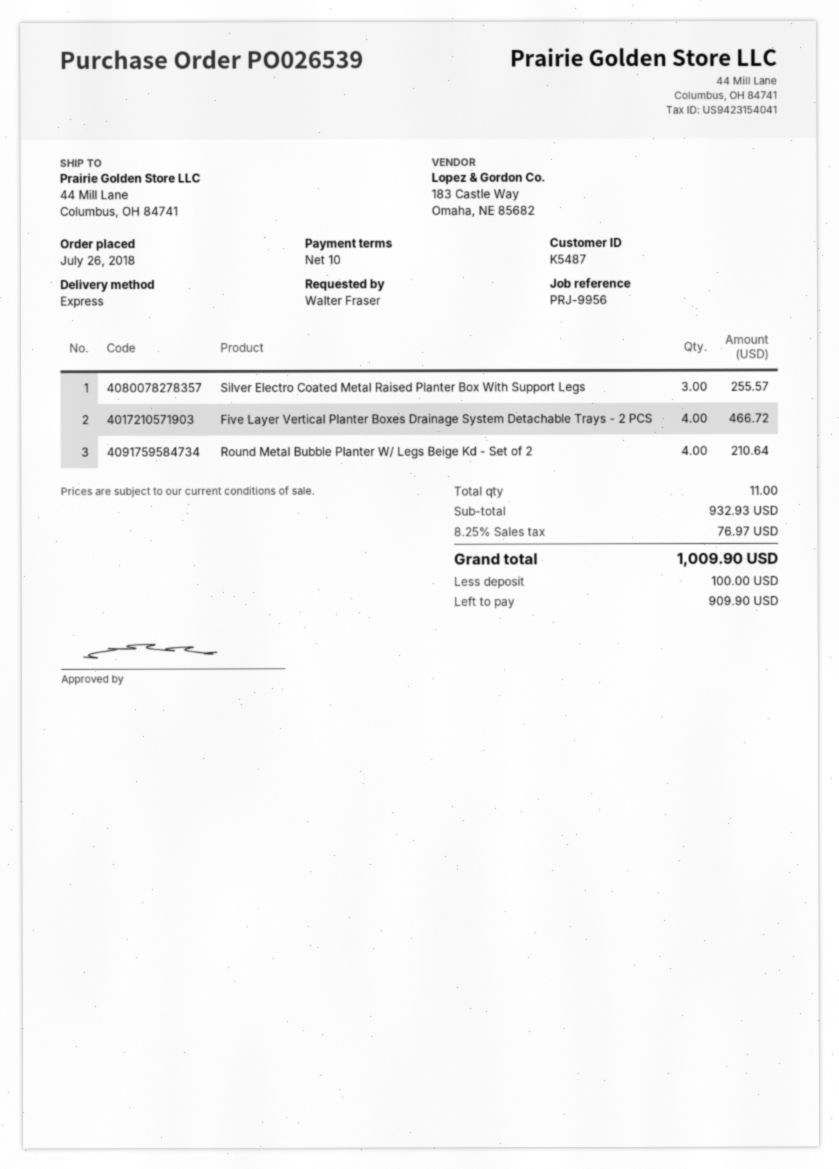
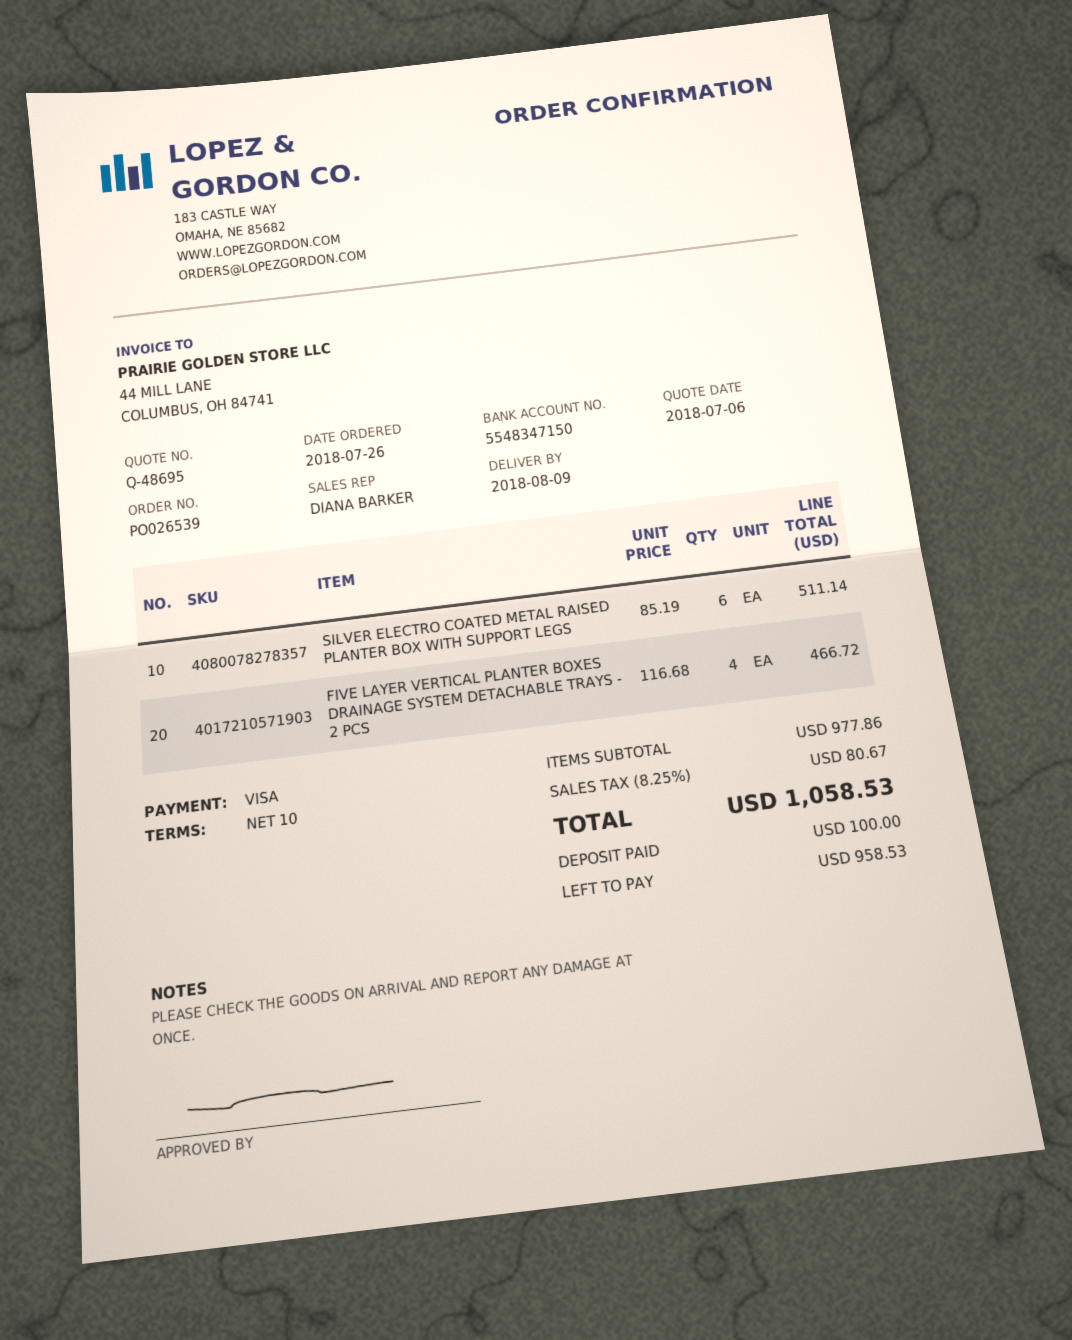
Silver Electro Coated Metal Raised Planter Box With Support Legs: 3 for 255.57 -> 6 for 511.14
Round Metal Bubble Planter W/ Legs Beige Kd - Set of 2: 4 for 210.64 -> none
subtotal: 932.93 -> 977.86
tax: 8.25% = 76.97 -> 8.25% = 80.67
total: 1009.90 -> 1058.53
balance: 909.90 -> 958.53

